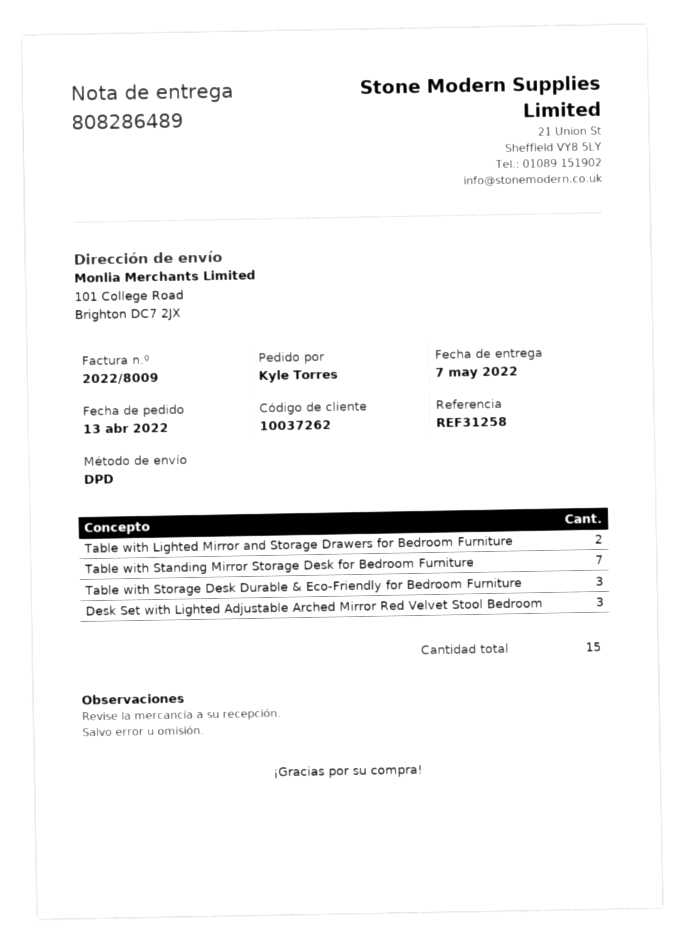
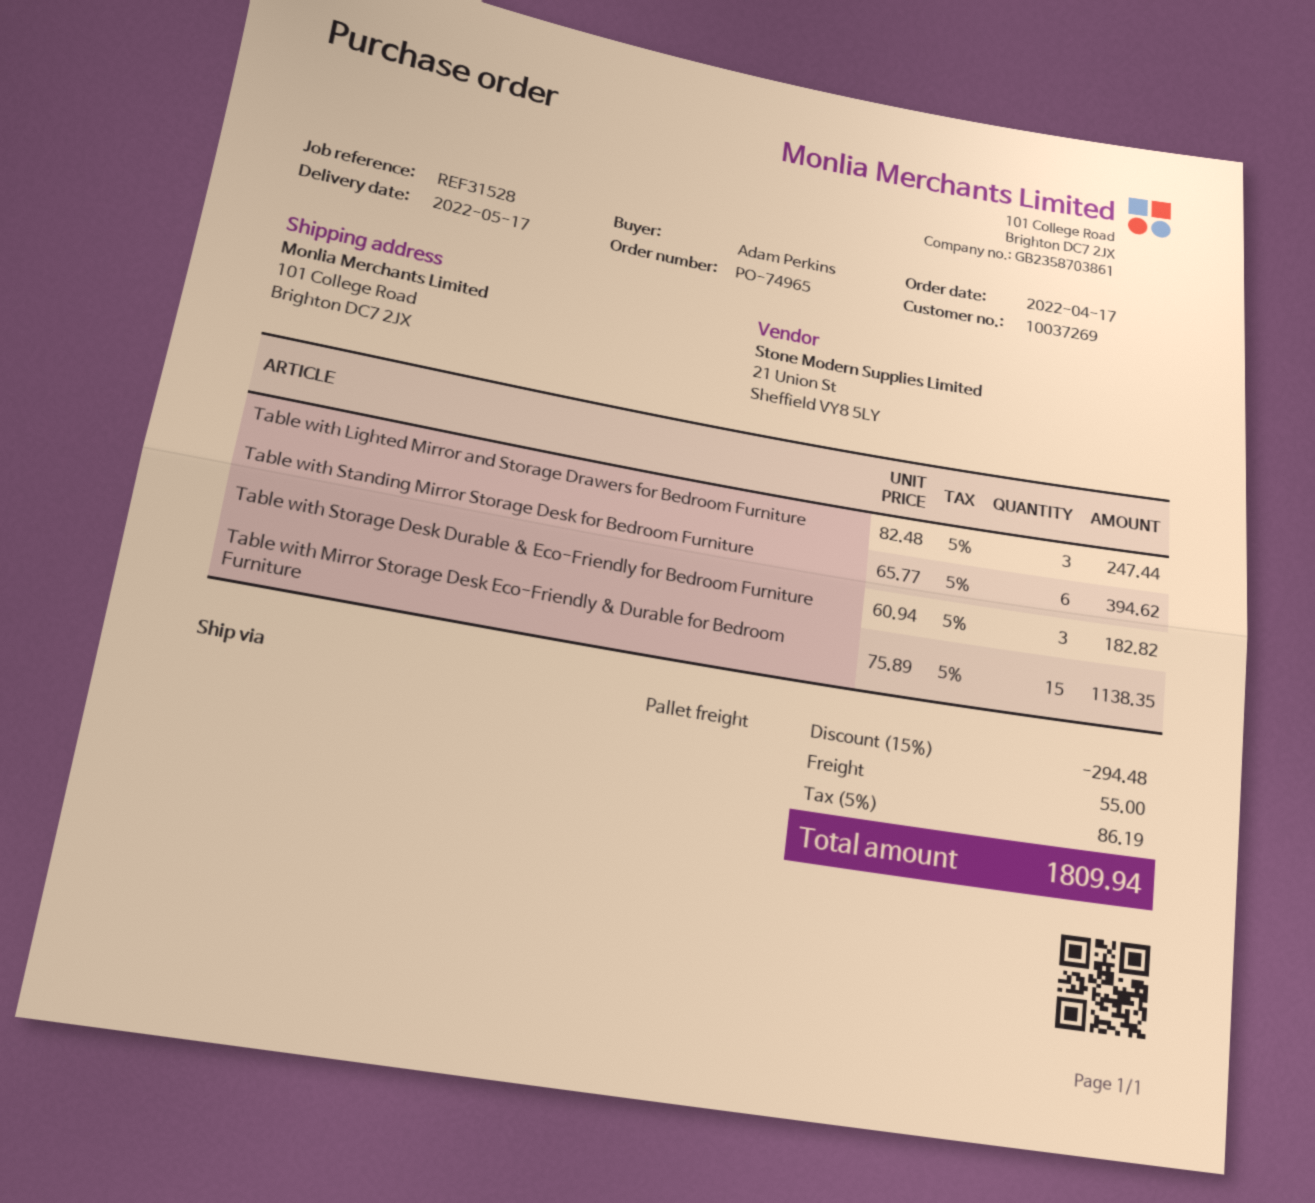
order date: 2022-04-13 -> 2022-04-17
delivery date: 2022-05-07 -> 2022-05-17
customer number: 10037262 -> 10037269
reference: REF31258 -> REF31528
ordered by: Kyle Torres -> Adam Perkins
shipping method: DPD -> pallet freight
Table with Lighted Mirror and Storage Drawers for Bedroom Furniture: 2 -> 3
Table with Standing Mirror Storage Desk for Bedroom Furniture: 7 -> 6
Desk Set with Lighted Adjustable Arched Mirror Red Velvet Stool Bedroom: 3 -> none
Table with Mirror Storage Desk Eco-Friendly & Durable for Bedroom Furniture: none -> 15

